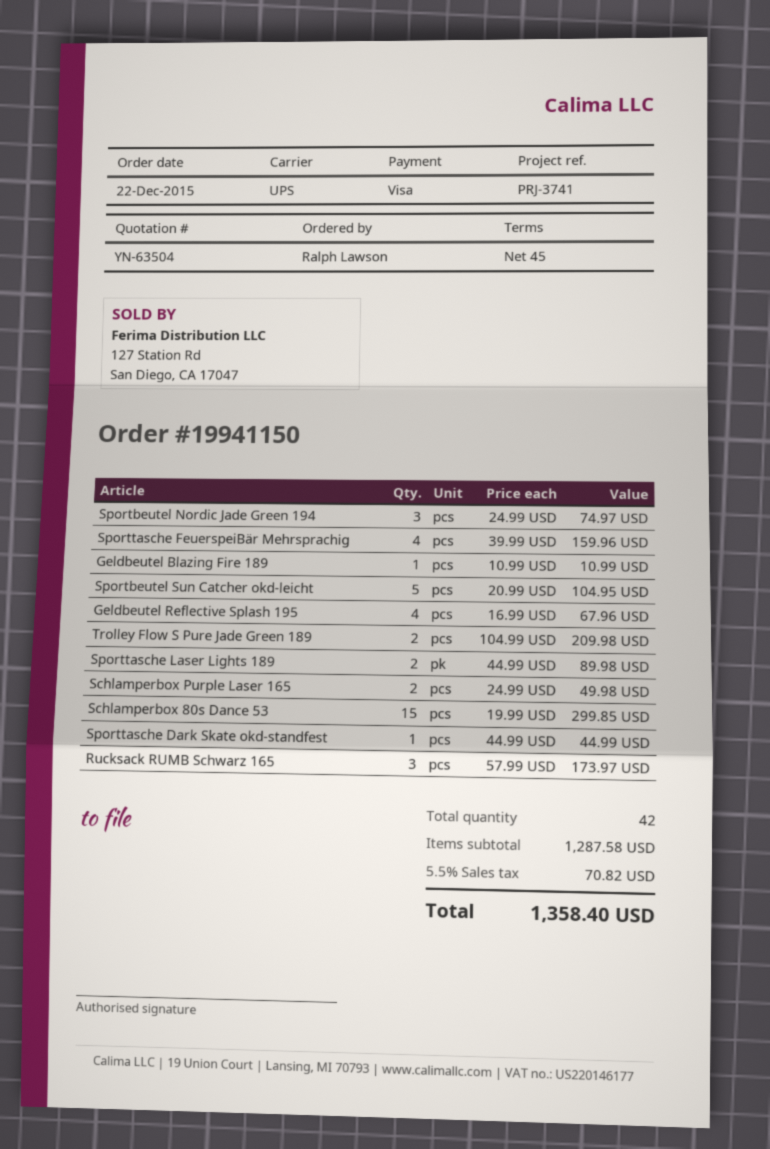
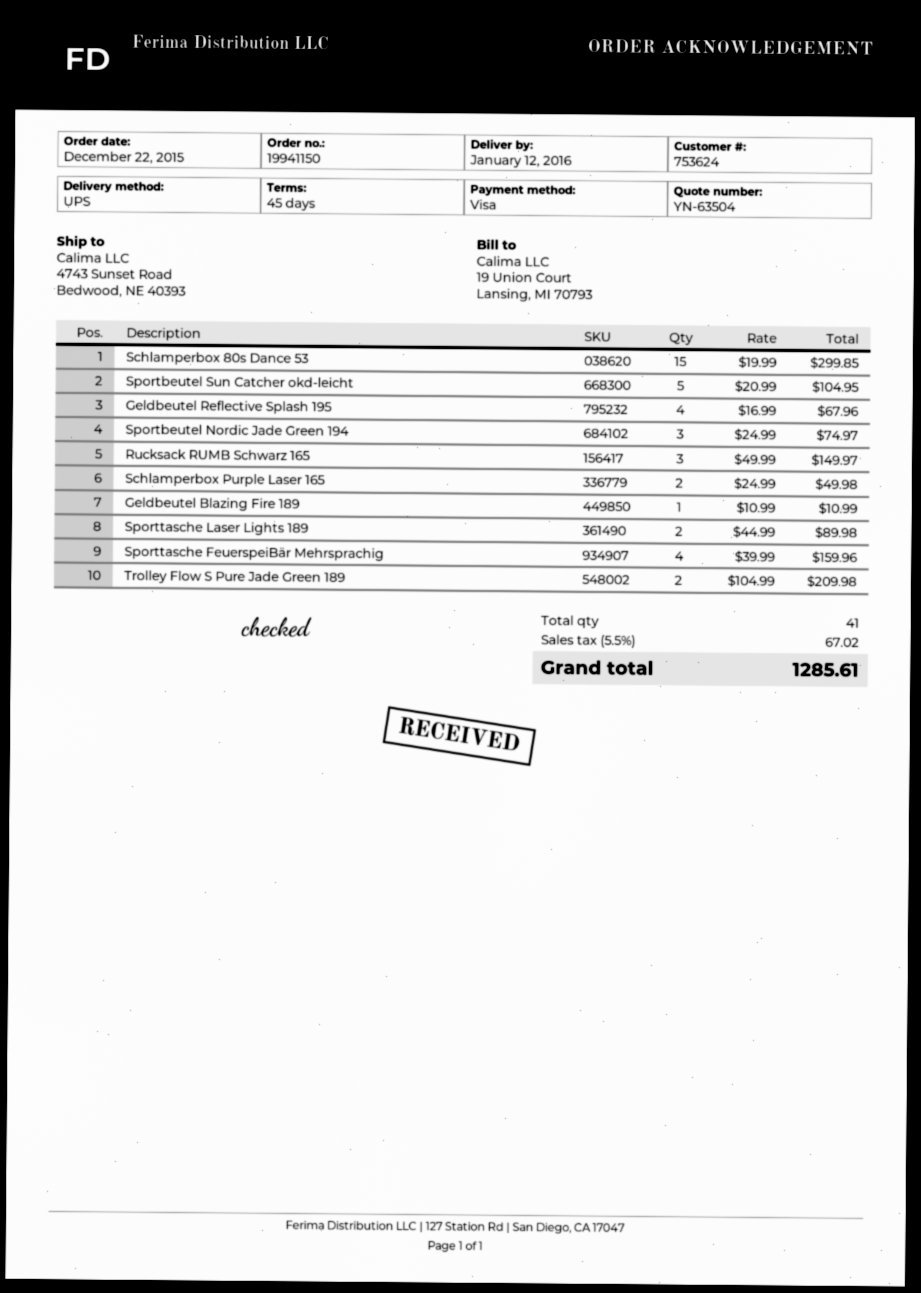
Sporttasche Dark Skate okd-standfest: 1 x 44.99 = 44.99 -> none
Rucksack RUMB Schwarz 165: 3 x 57.99 = 173.97 -> 3 x 49.99 = 149.97
total quantity: 42 -> 41
tax: 5.5% = 70.82 -> 5.5% = 67.02
total: 1358.40 -> 1285.61

